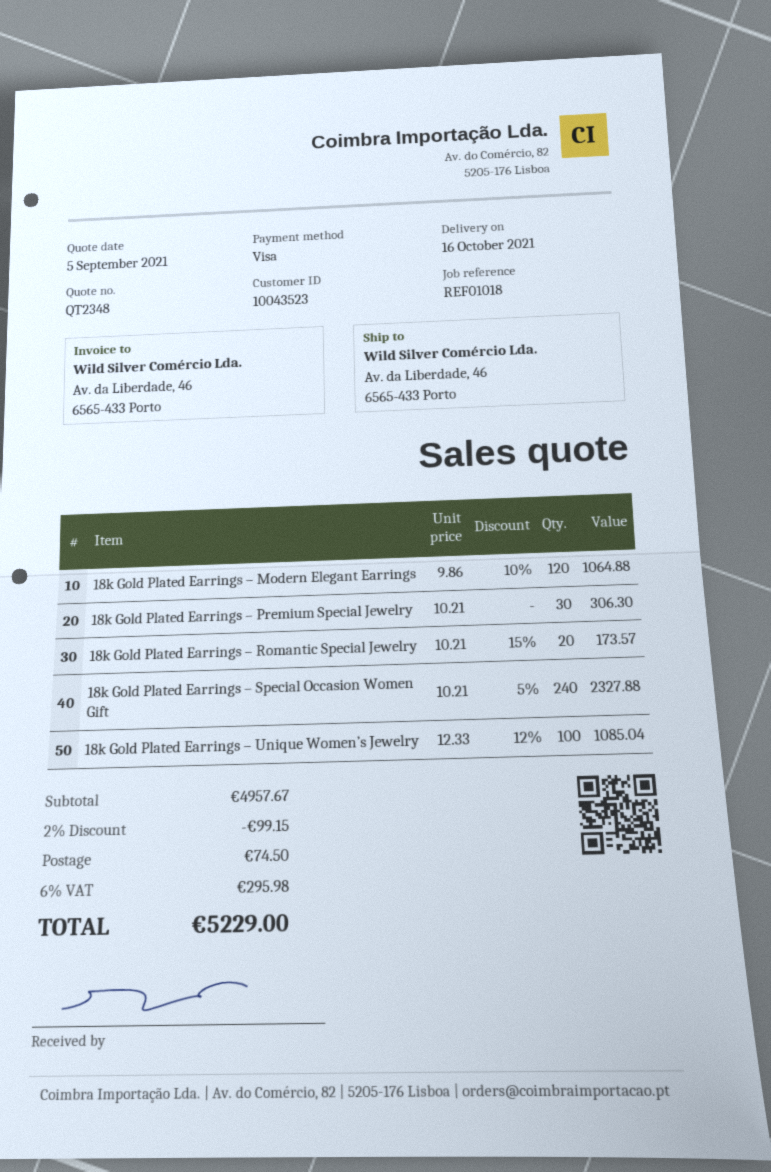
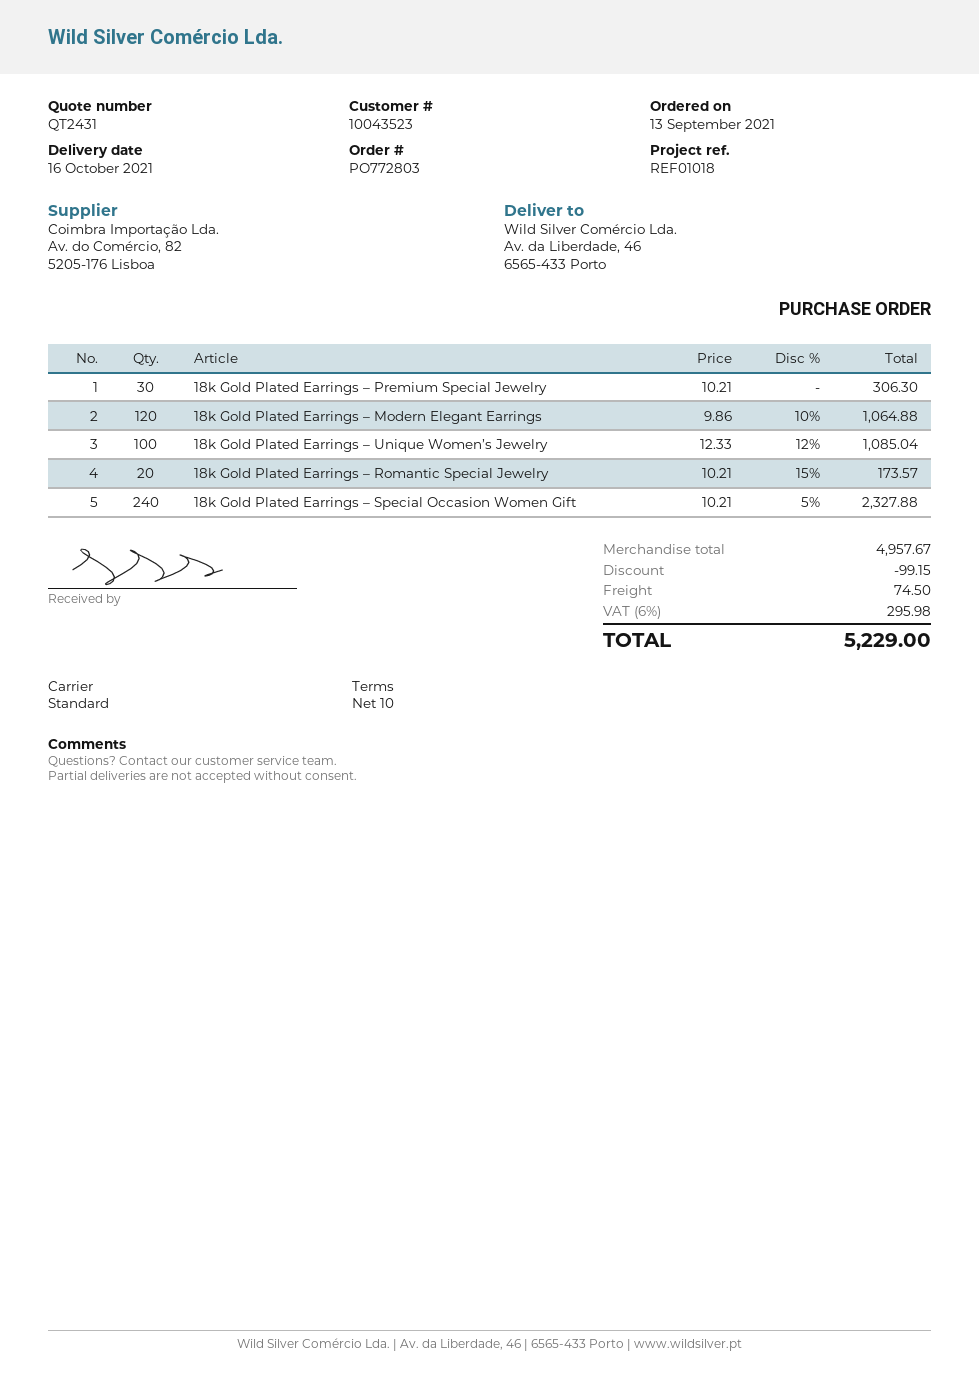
quote number: QT2348 -> QT2431

